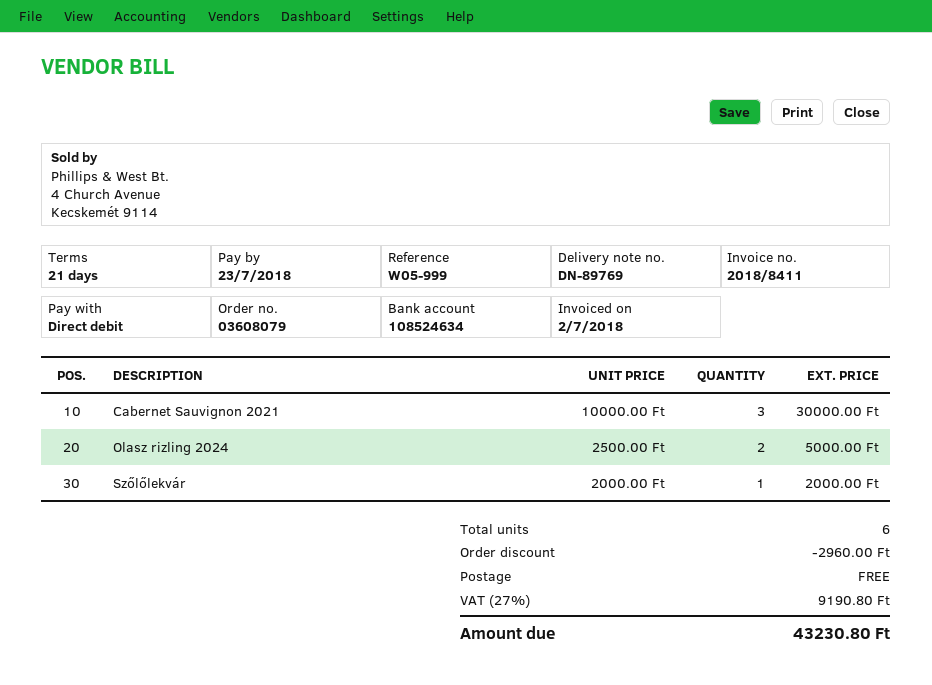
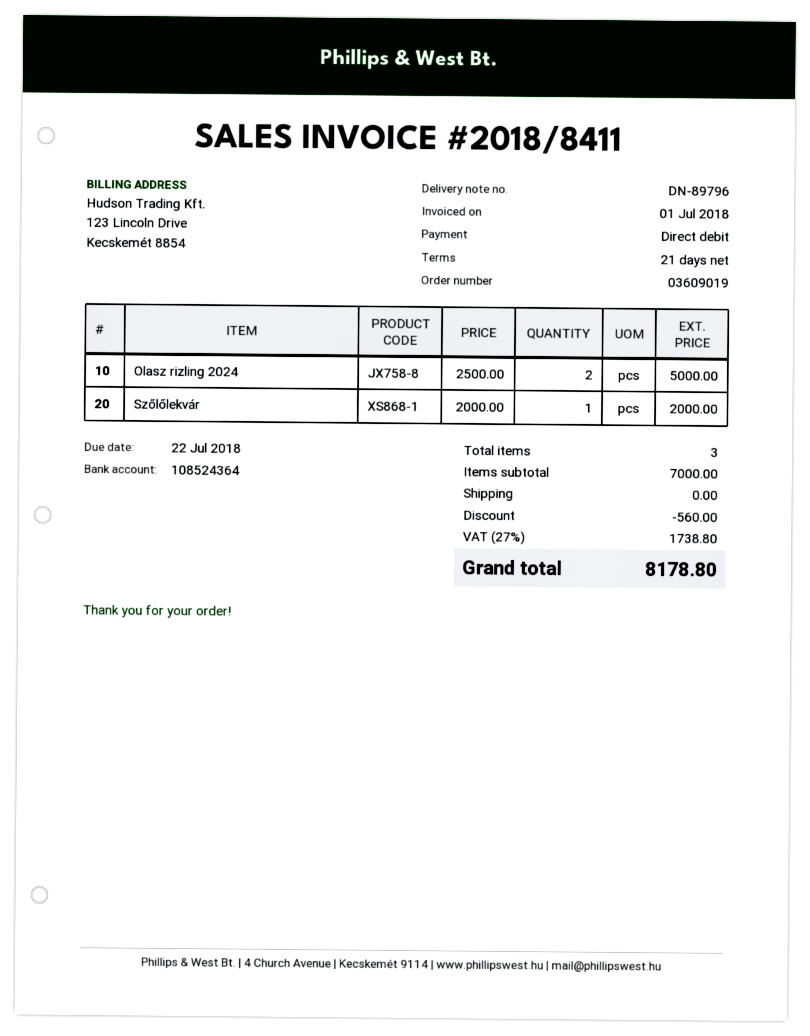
order number: 03608079 -> 03609019
delivery note number: DN-89769 -> DN-89796
invoice date: 2018-07-02 -> 2018-07-01
due date: 2018-07-23 -> 2018-07-22
bank account: 108524634 -> 108524364
Cabernet Sauvignon 2021: 3 x 10000.00 = 30000.00 -> none
total quantity: 6 -> 3
discount: 2960.00 -> 560.00
tax: 27% = 9190.80 -> 27% = 1738.80
total: 43230.80 -> 8178.80

